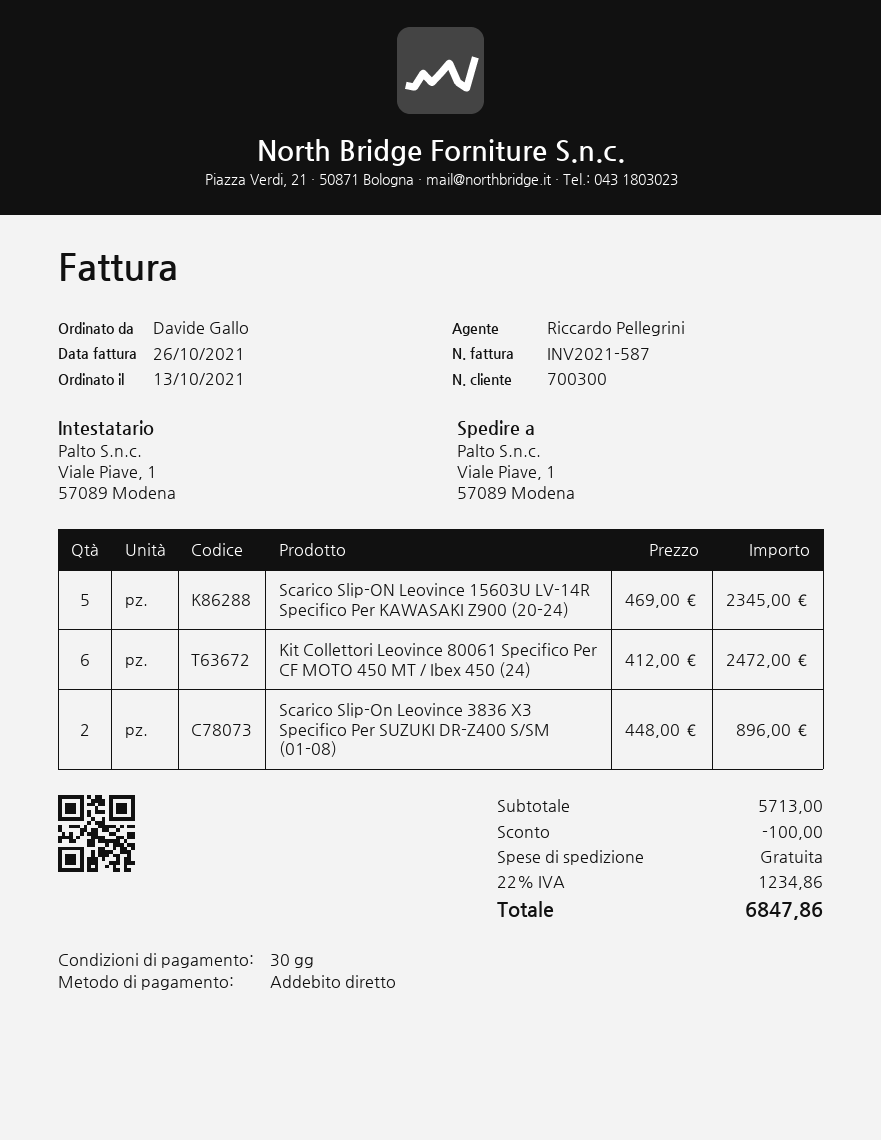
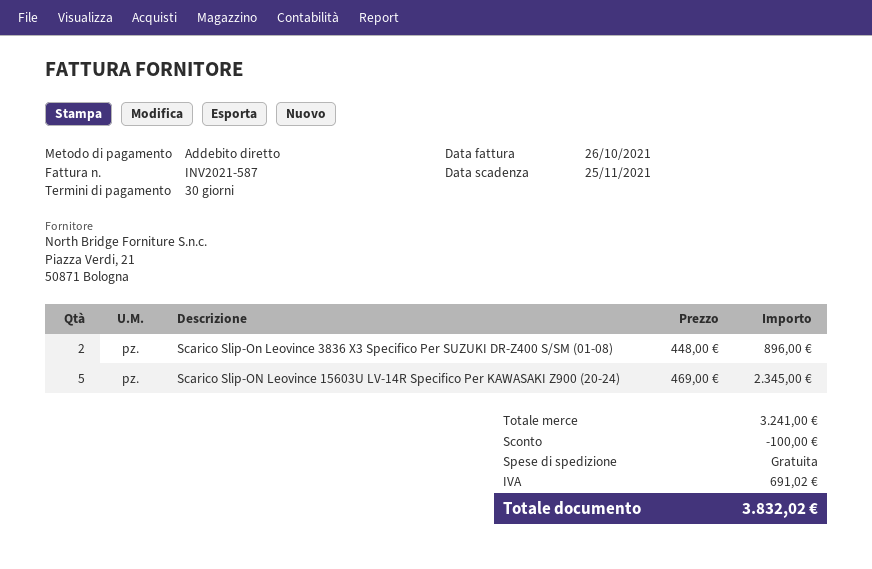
Kit Collettori Leovince 80061 Specifico Per CF MOTO 450 MT / Ibex 450 (24): 6 x 412.00 = 2472.00 -> none
subtotal: 5713.00 -> 3241.00
tax: 1234.86 -> 691.02
total: 6847.86 -> 3832.02

